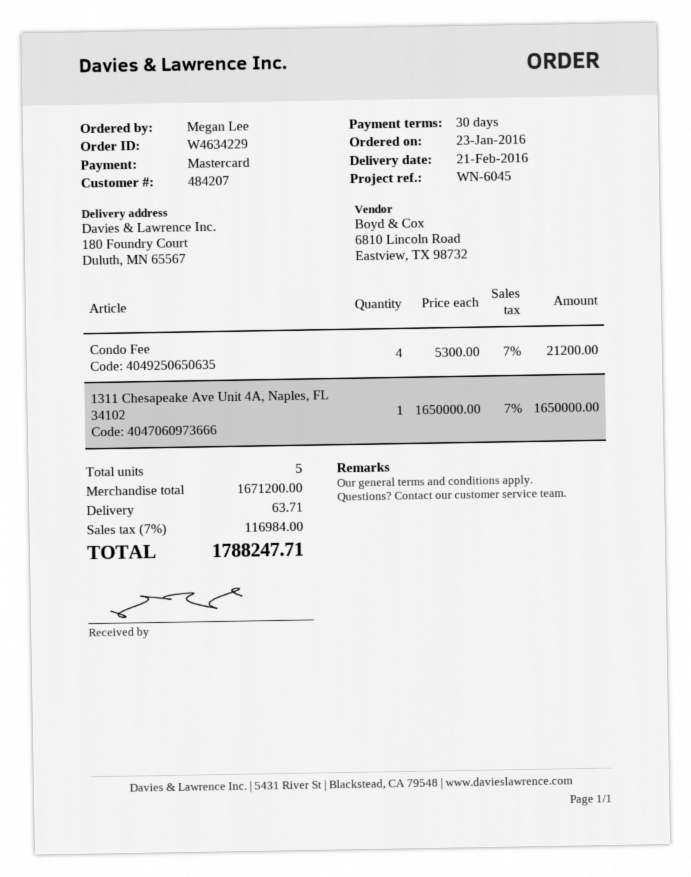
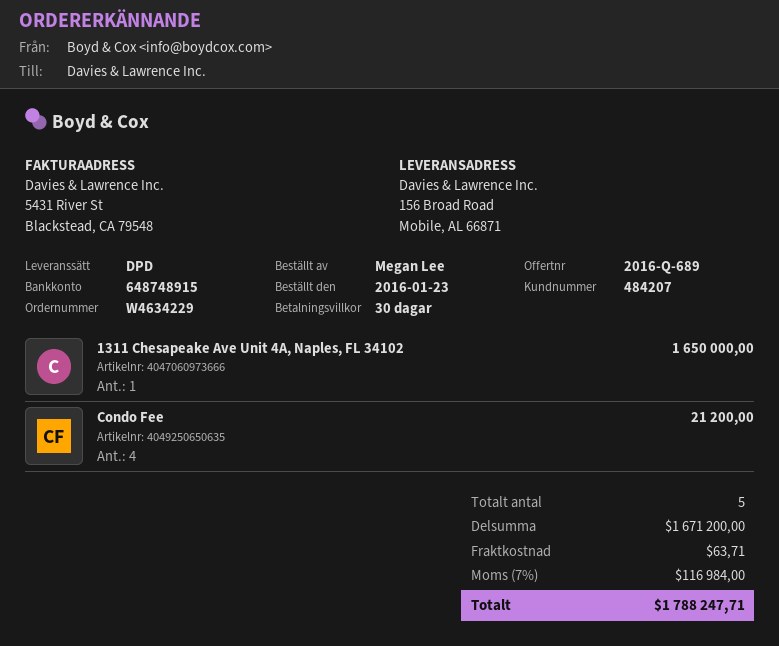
ship to: 180 Foundry Court, Duluth, MN 65567 -> 156 Broad Road, Mobile, AL 66871

